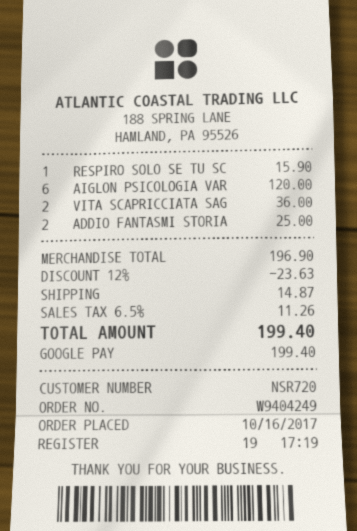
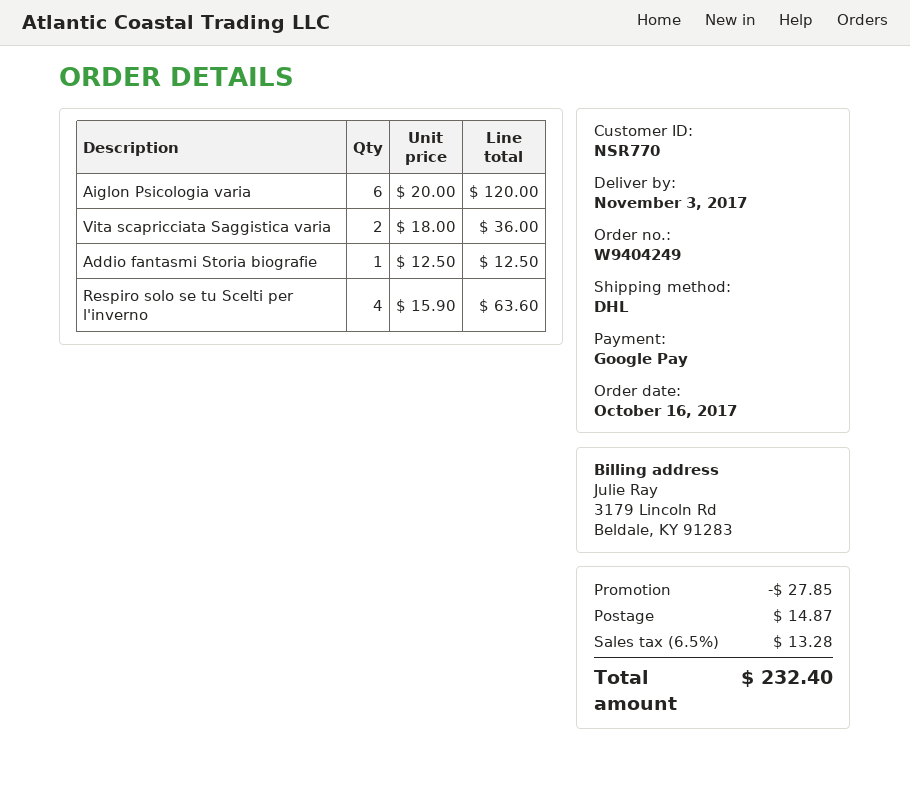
customer number: NSR720 -> NSR770
RESPIRO SOLO SE TU SC: 1 for 15.90 -> 4 for 63.60
ADDIO FANTASMI STORIA: 2 for 25.00 -> 1 for 12.50
discount: 23.63 -> 27.85
tax: 6.5% = 11.26 -> 6.5% = 13.28
total: 199.40 -> 232.40

